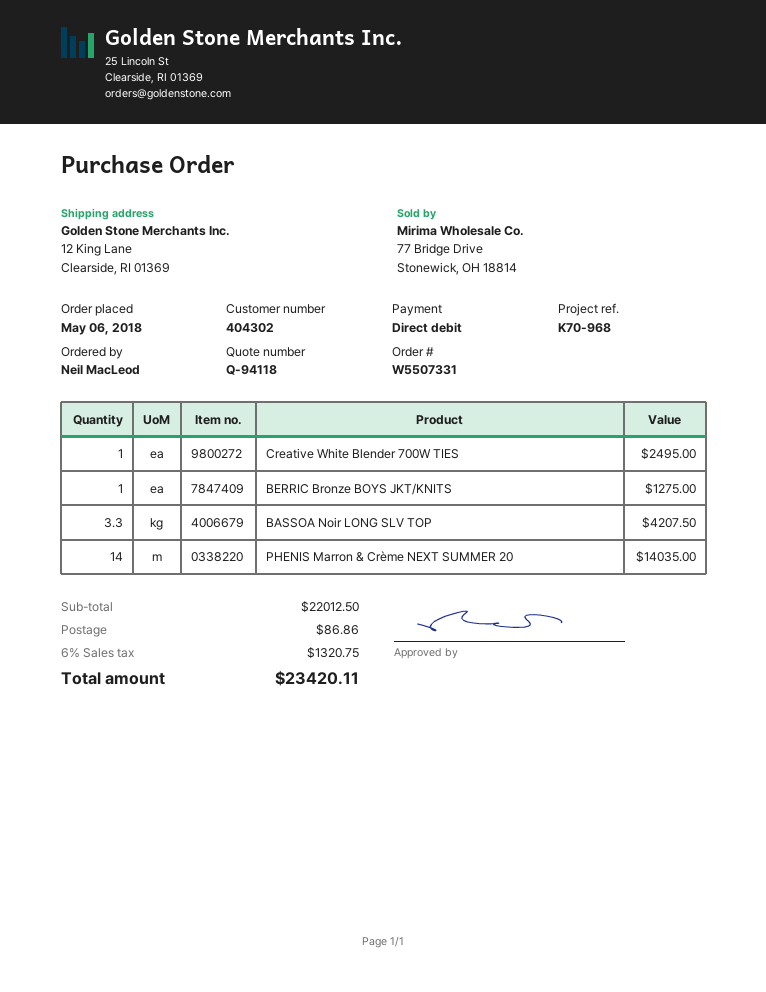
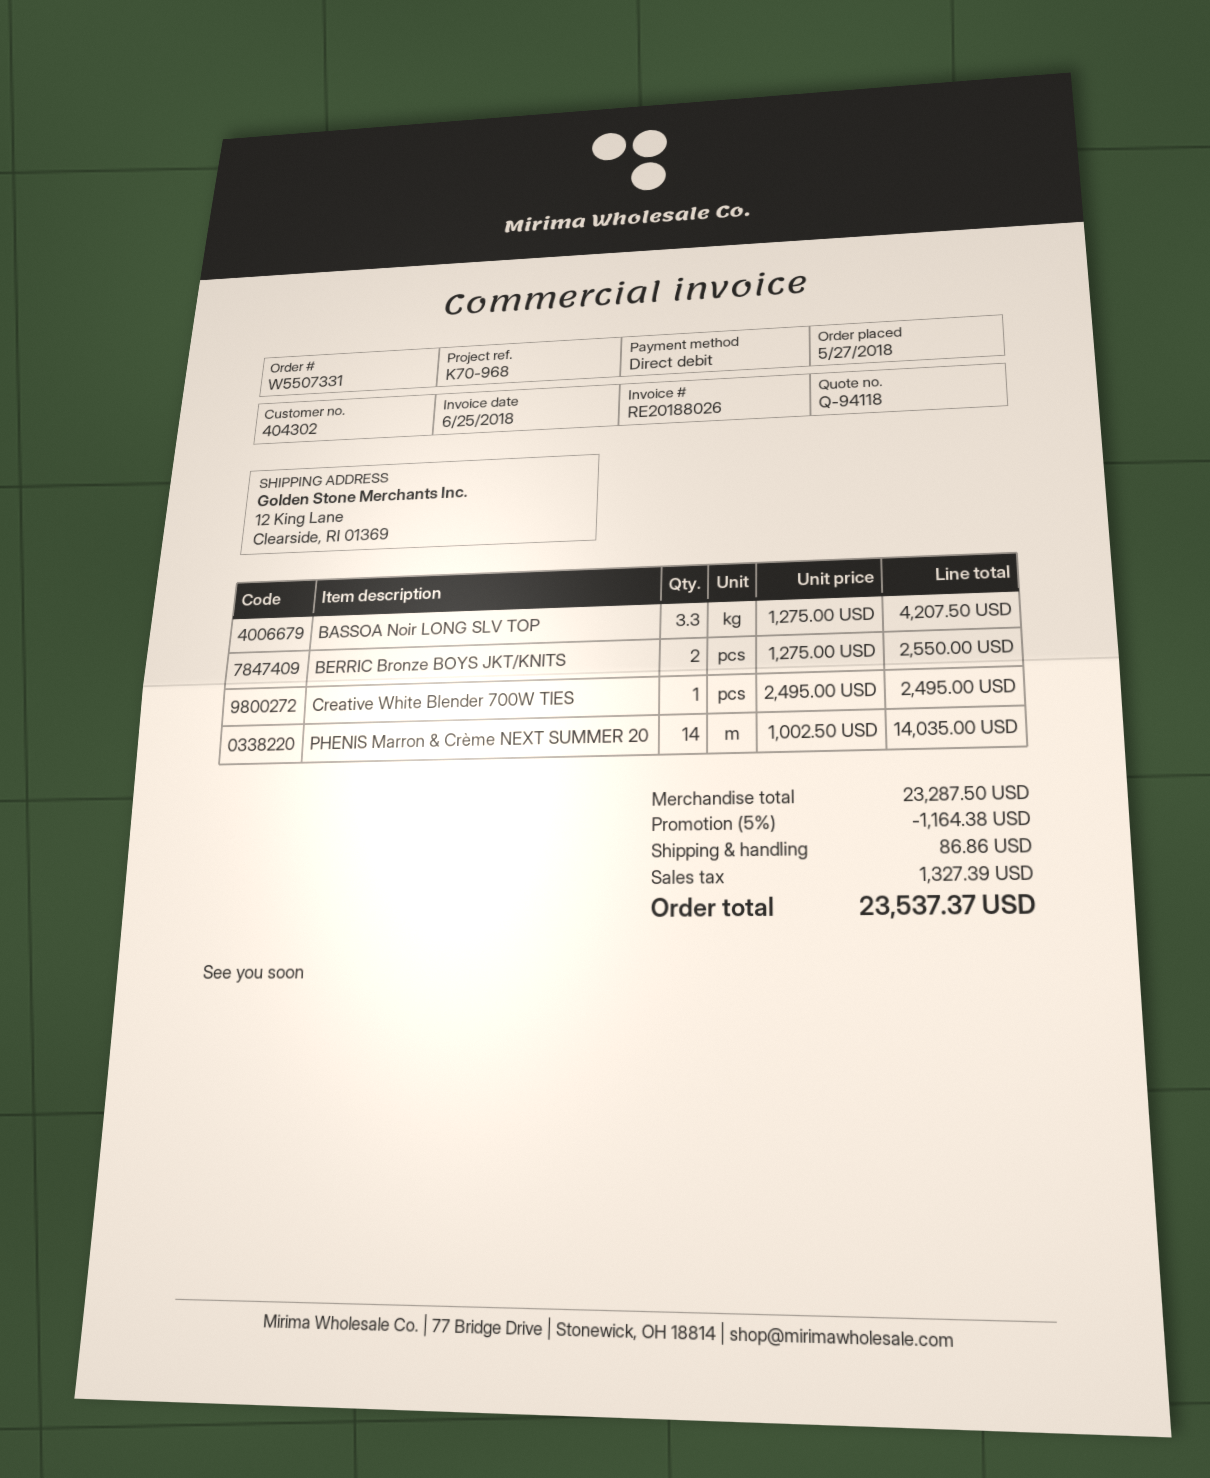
order date: 2018-05-06 -> 2018-05-27
BERRIC Bronze BOYS JKT/KNITS: 1 for 1275.00 -> 2 for 2550.00
subtotal: 22012.50 -> 23287.50
discount: none -> 5% = 1164.38
tax: 1320.75 -> 1327.39
total: 23420.11 -> 23537.37

